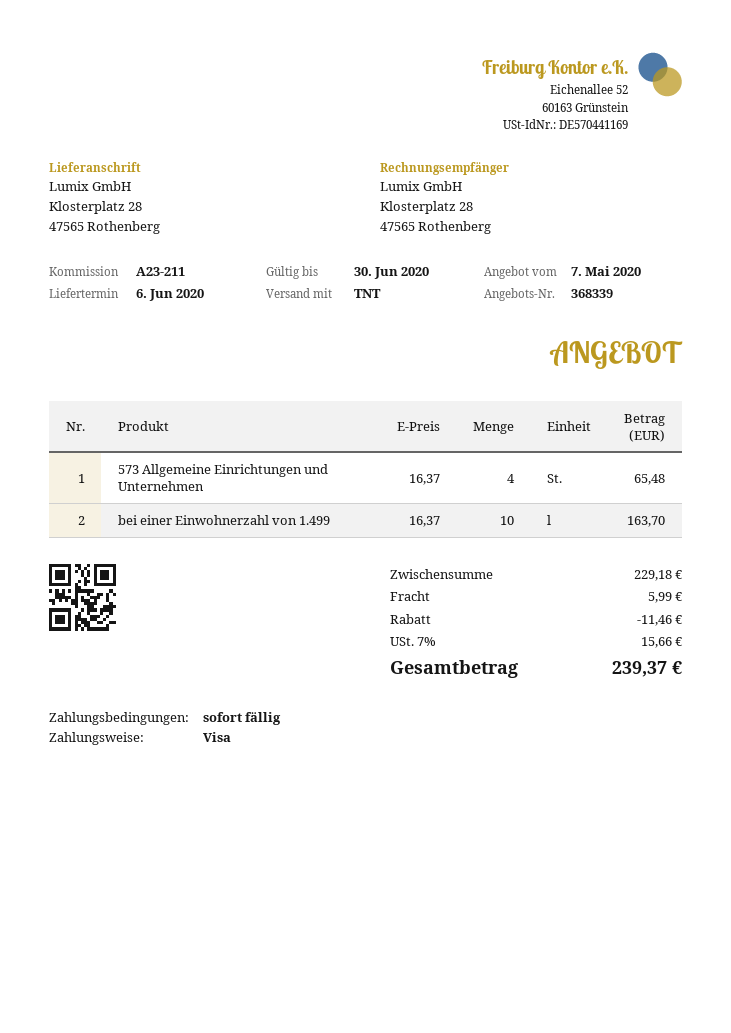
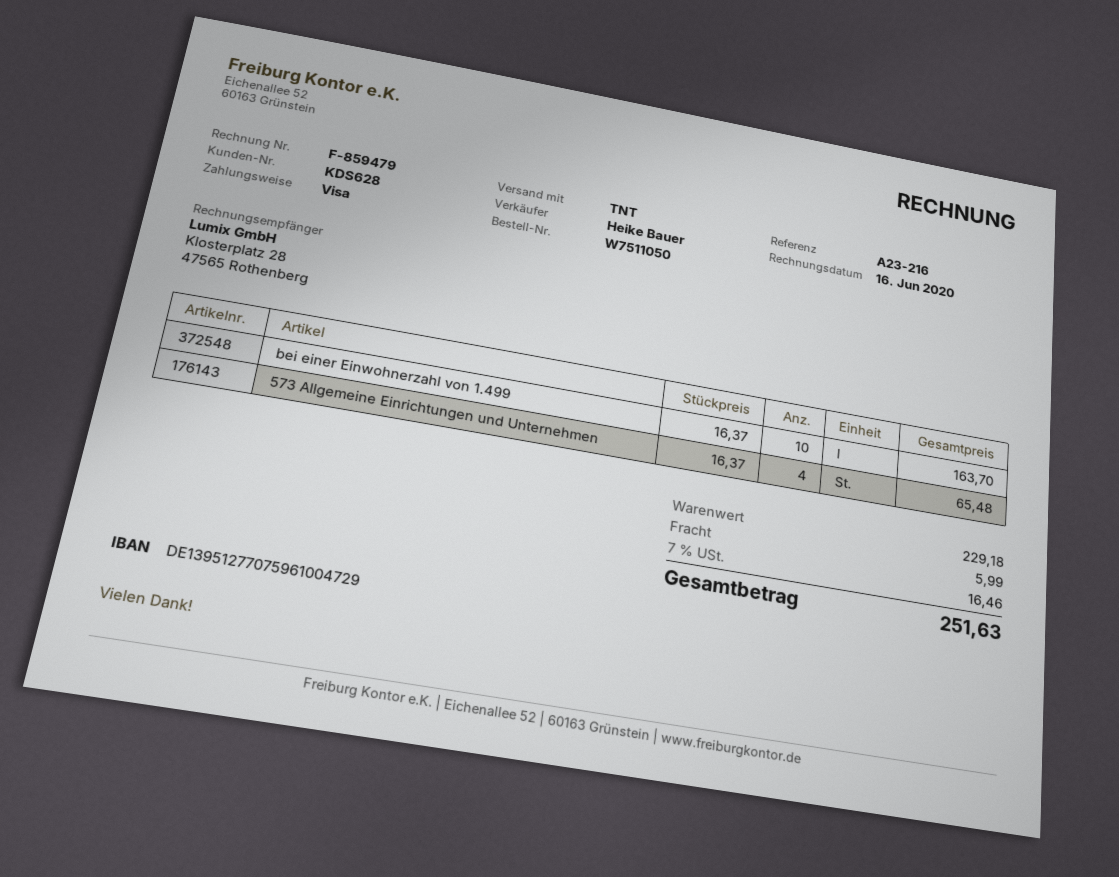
reference: A23-211 -> A23-216
discount: 11.46 -> none
tax: 7% = 15.66 -> 7% = 16.46
total: 239.37 -> 251.63

